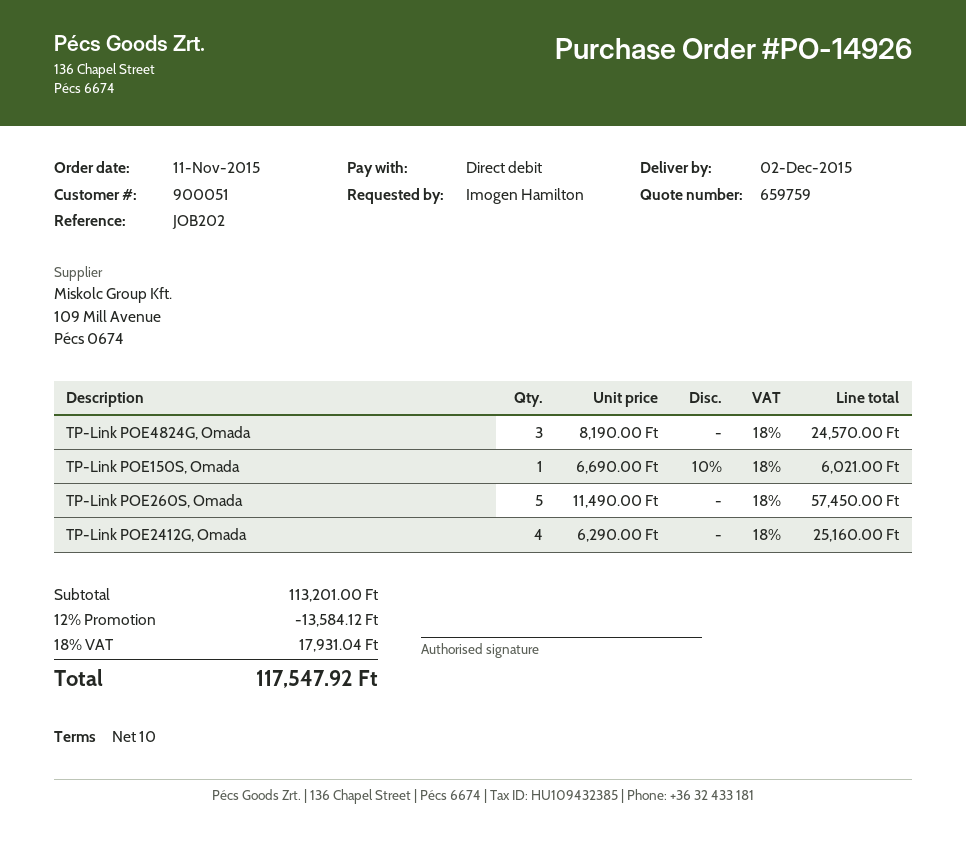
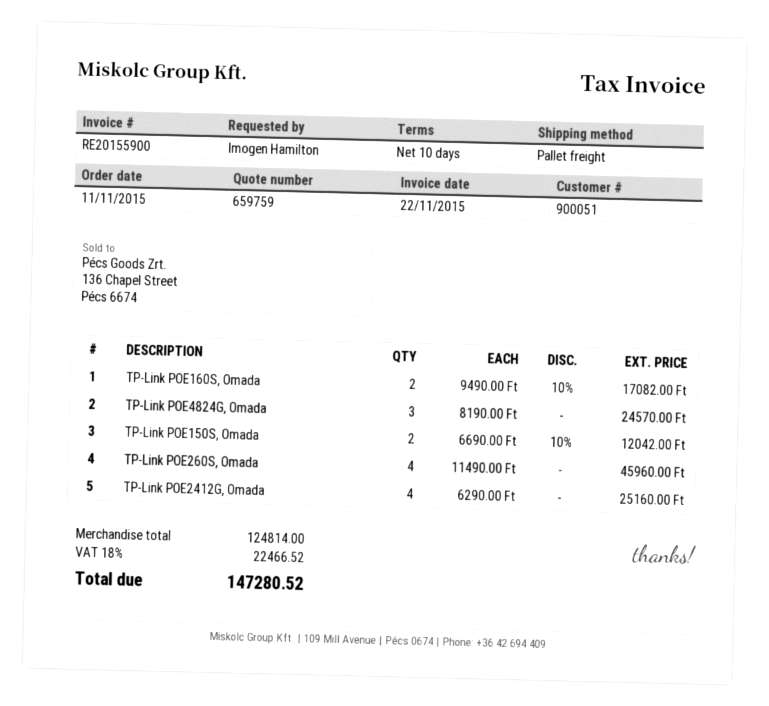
TP-Link POE150S, Omada: 1 x 6690.00 - 10% = 6021.00 -> 2 x 6690.00 - 10% = 12042.00
TP-Link POE260S, Omada: 5 x 11490.00 = 57450.00 -> 4 x 11490.00 = 45960.00
TP-Link POE160S, Omada: none -> 2 x 9490.00 - 10% = 17082.00
subtotal: 113201.00 -> 124814.00
discount: 12% = 13584.12 -> none
tax: 18% = 17931.04 -> 18% = 22466.52
total: 117547.92 -> 147280.52

